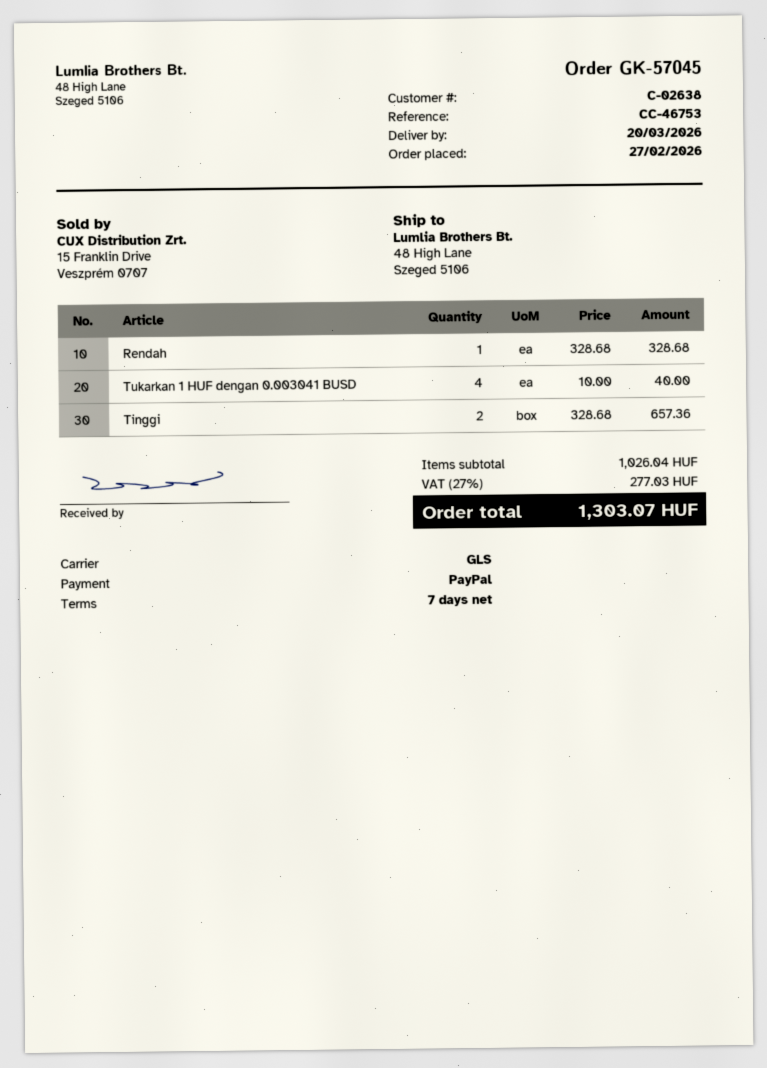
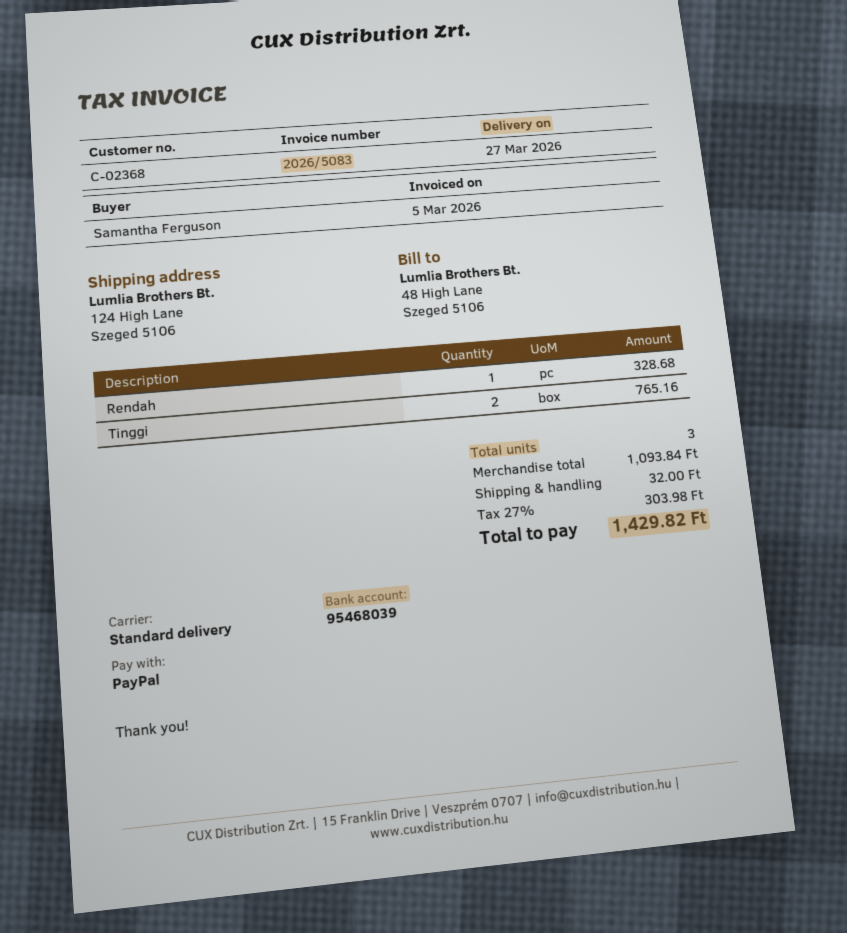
delivery date: 2026-03-20 -> 2026-03-27
customer number: C-02638 -> C-02368
shipping method: GLS -> standard
ship to: 48 High Lane, Szeged 5106 -> 124 High Lane, Szeged 5106
Tukarkan 1 HUF dengan 0.003041 BUSD: 4 for 40.00 -> none
Tinggi: 2 for 657.36 -> 2 for 765.16
subtotal: 1026.04 -> 1093.84
shipping: none -> 32.00
tax: 27% = 277.03 -> 27% = 303.98
total: 1303.07 -> 1429.82

